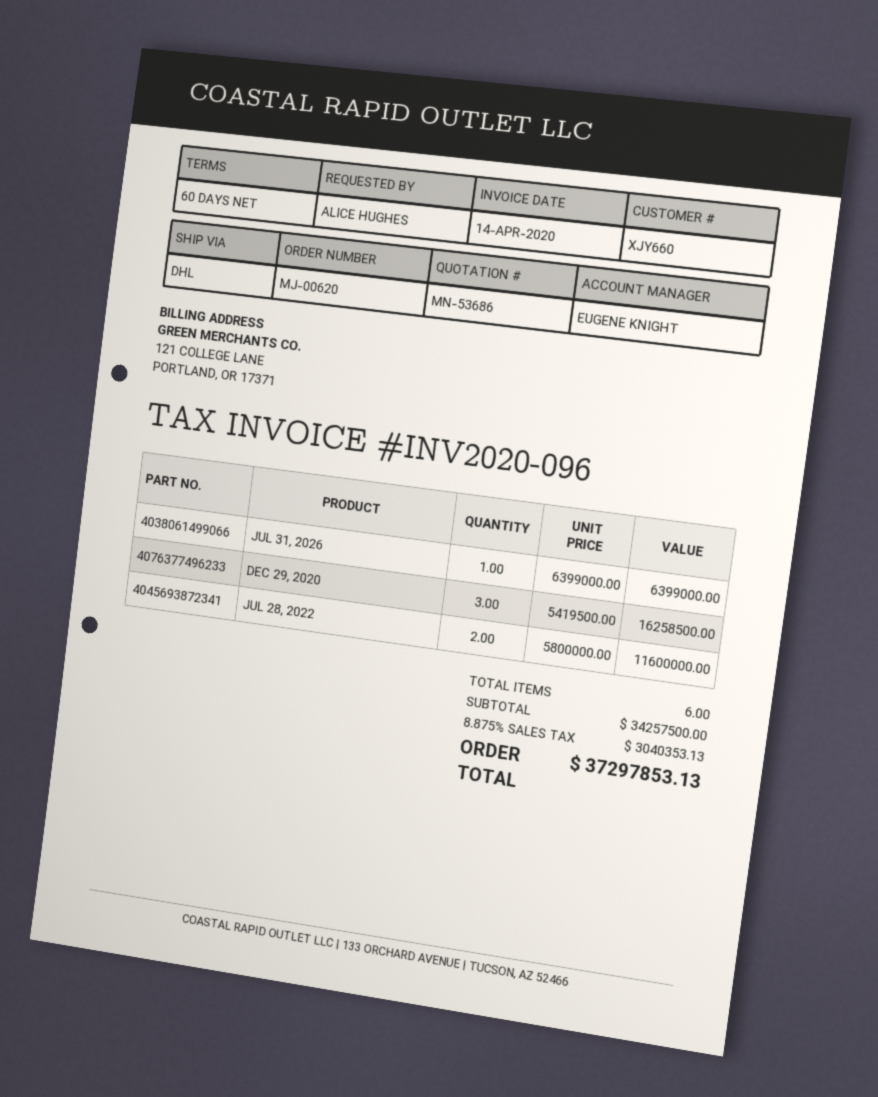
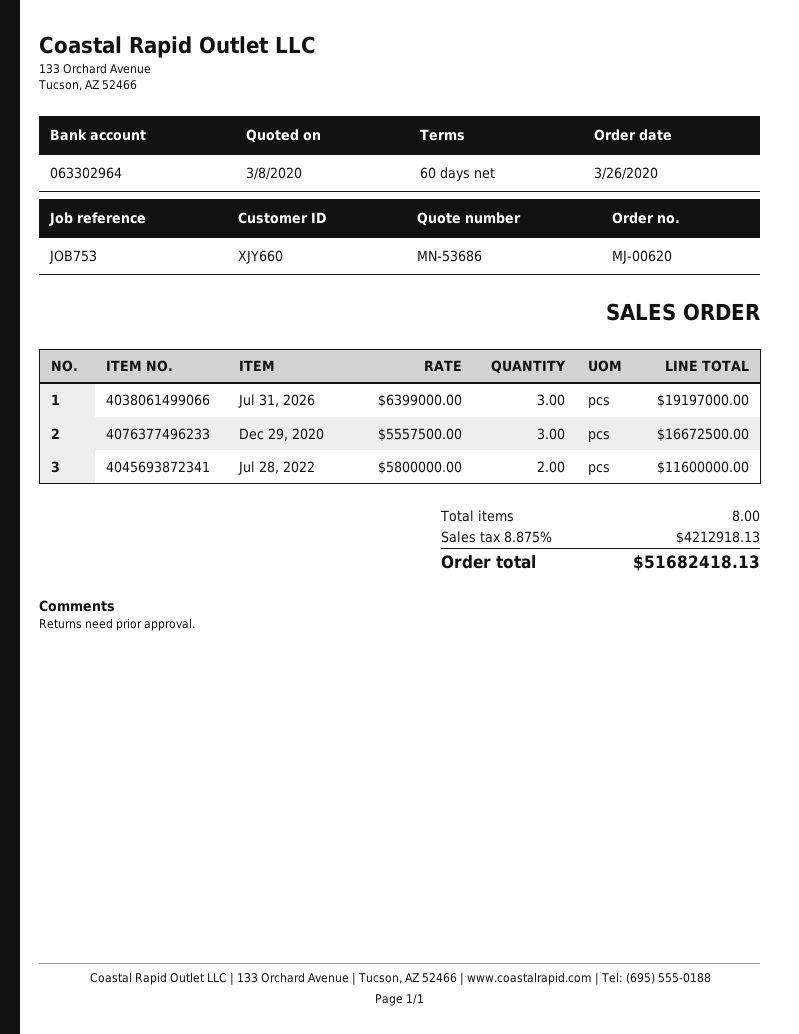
JUL 31, 2026: 1 x 6399000.00 = 6399000.00 -> 3 x 6399000.00 = 19197000.00
DEC 29, 2020: 3 x 5419500.00 = 16258500.00 -> 3 x 5557500.00 = 16672500.00
total quantity: 6 -> 8
tax: 8.875% = 3040353.13 -> 8.875% = 4212918.13
total: 37297853.13 -> 51682418.13

